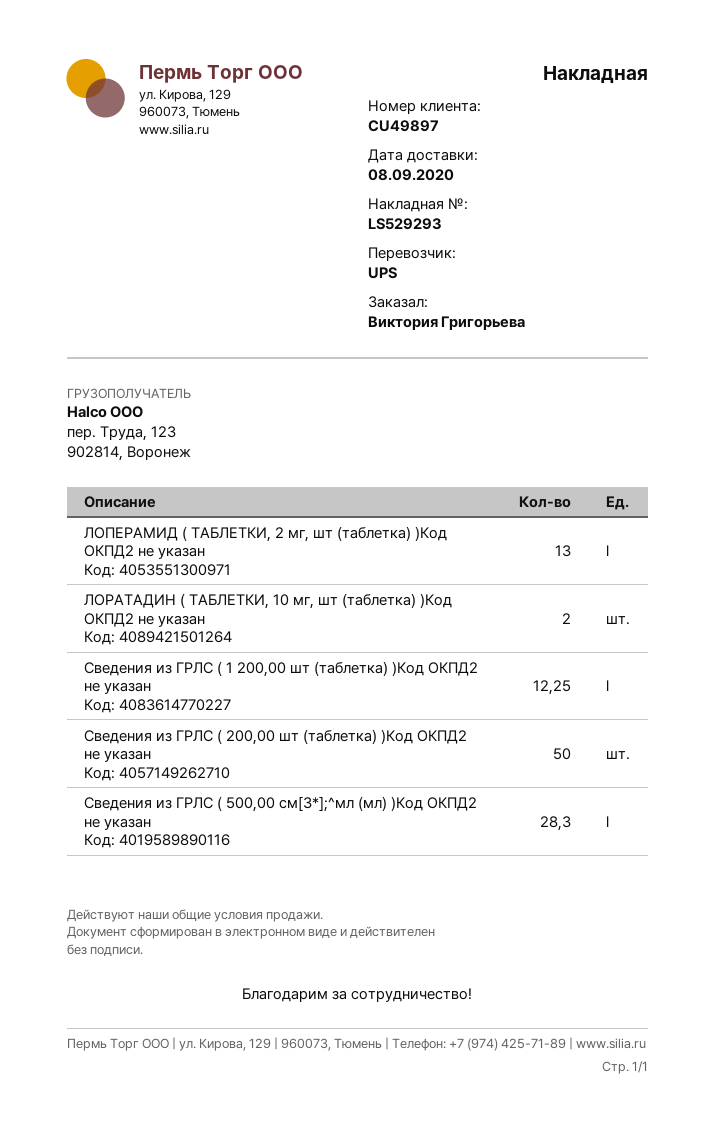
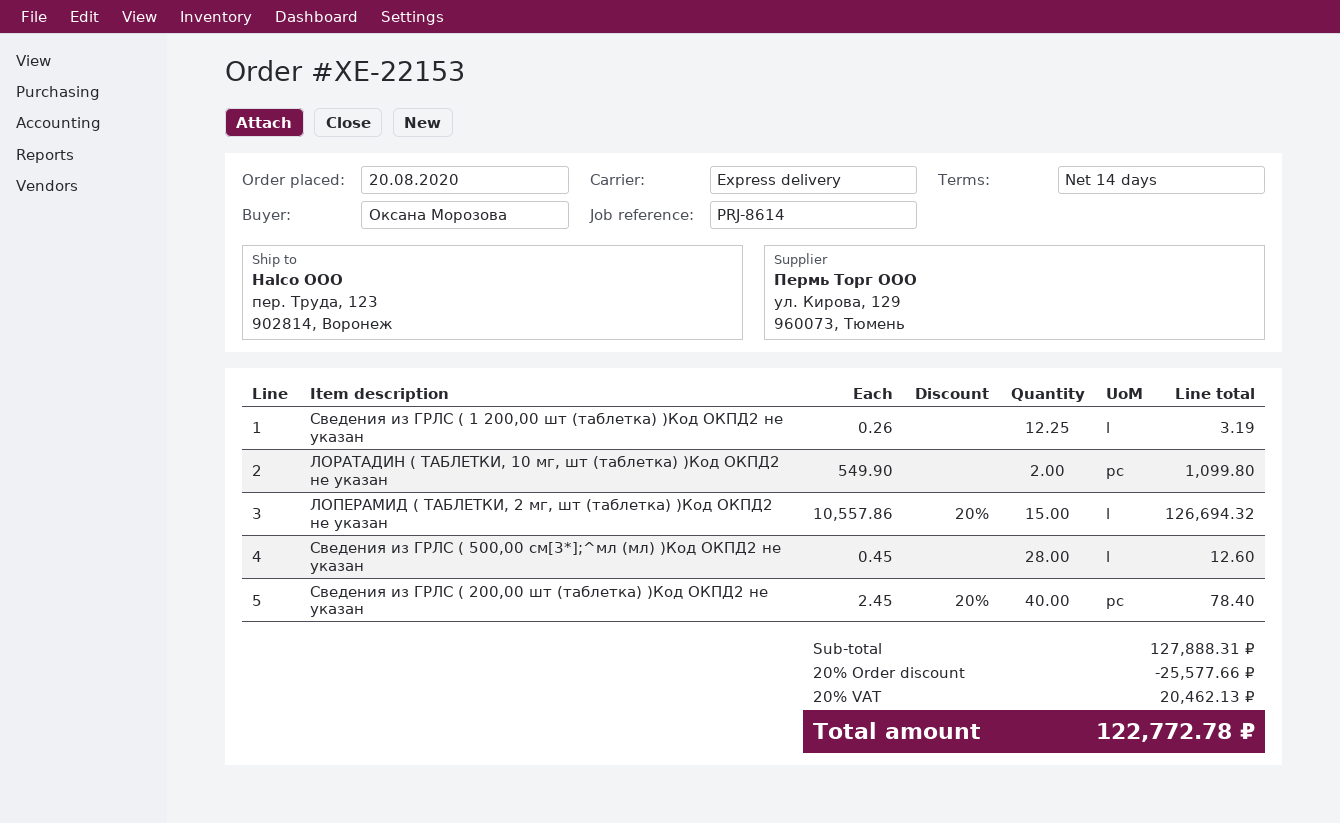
ordered by: Виктория Григорьева -> Оксана Морозова
shipping method: UPS -> express
ЛОПЕРАМИД ( ТАБЛЕТКИ, 2 мг, шт (таблетка) )Код ОКПД2 не указан: 13 -> 15
Сведения из ГРЛС ( 200,00 шт (таблетка) )Код ОКПД2 не указан: 50 -> 40
Сведения из ГРЛС ( 500,00 см[3*];^мл (мл) )Код ОКПД2 не указан: 28.3 -> 28

